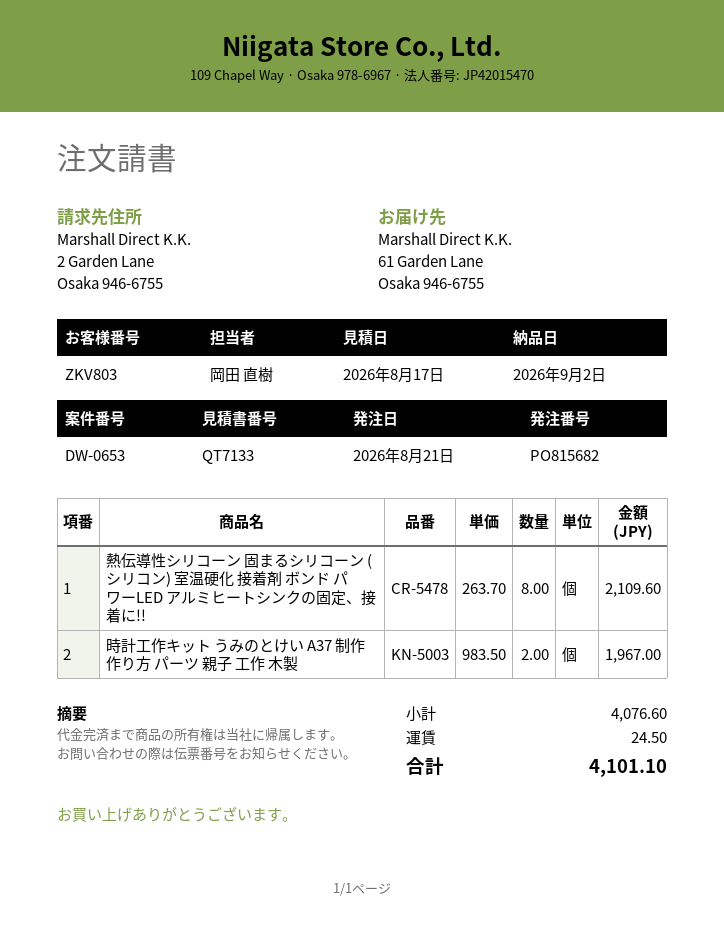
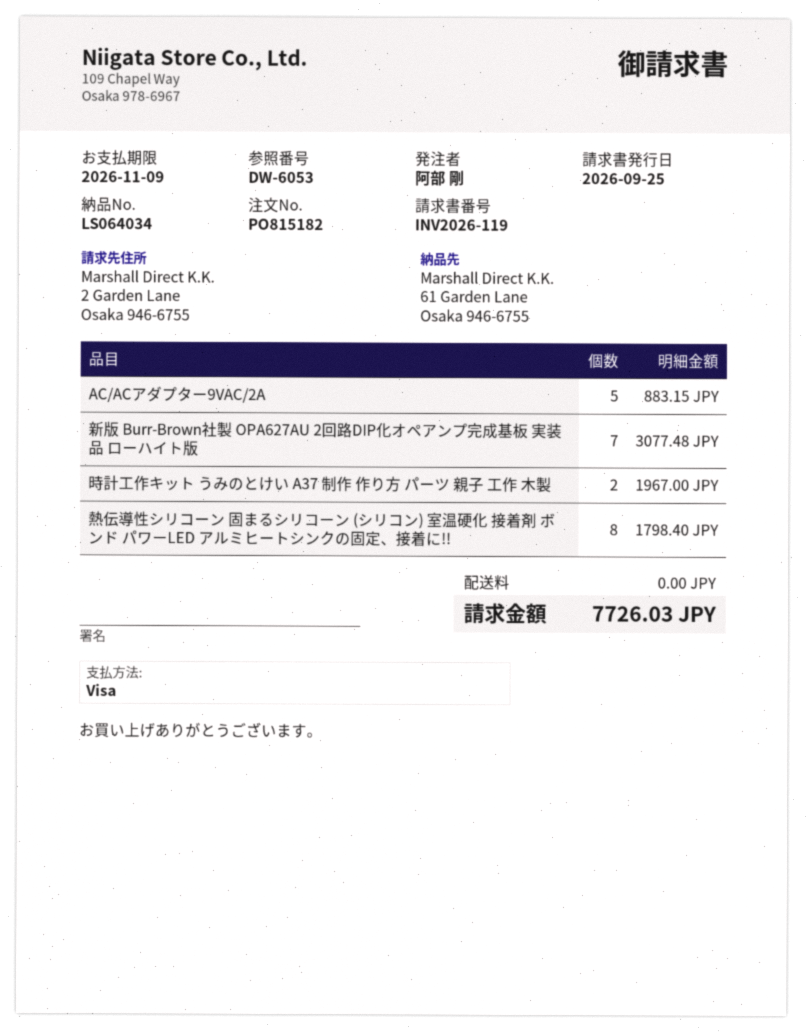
order number: PO815682 -> PO815182
reference: DW-0653 -> DW-6053
熱伝導性シリコーン 固まるシリコーン (シリコン) 室温硬化 接着剤 ボンド パワーLED アルミヒートシンクの固定、接着に!!: 8 for 2109.60 -> 8 for 1798.40
AC/ACアダプター9VAC/2A: none -> 5 for 883.15
新版 Burr-Brown社製 OPA627AU 2回路DIP化オペアンプ完成基板 実装品 ローハイト版: none -> 7 for 3077.48
shipping: 24.50 -> 0.00
total: 4101.10 -> 7726.03

